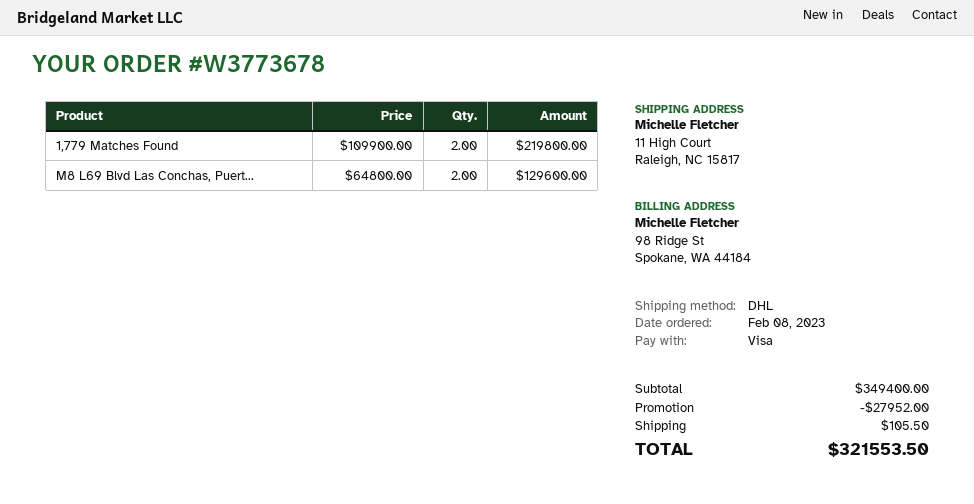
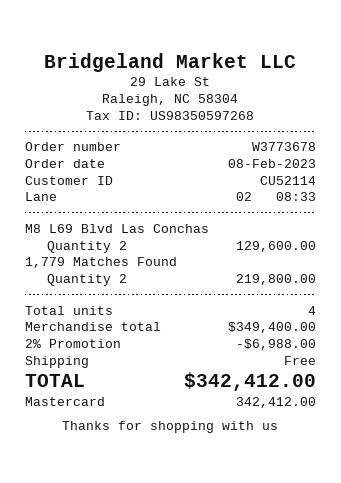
payment method: Visa -> Mastercard
discount: 27952.00 -> 6988.00
shipping: 105.50 -> 0.00
total: 321553.50 -> 342412.00

